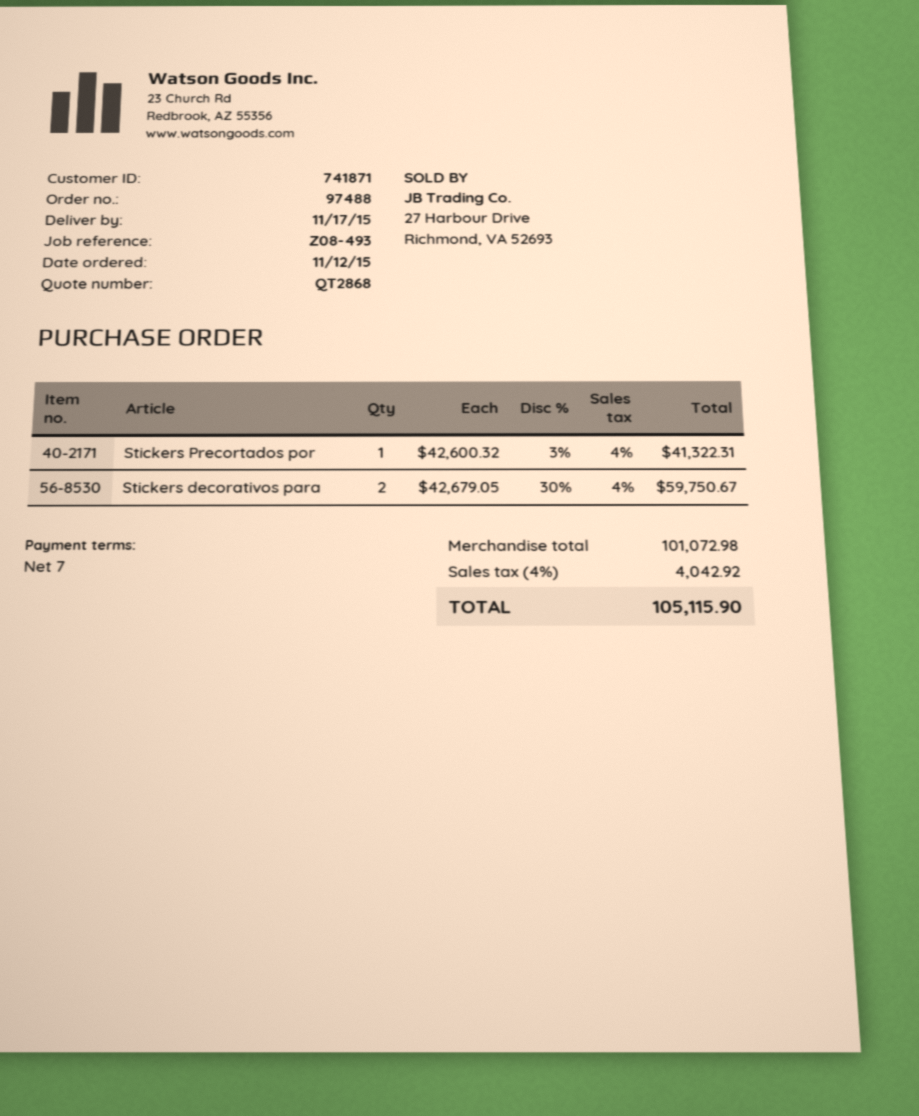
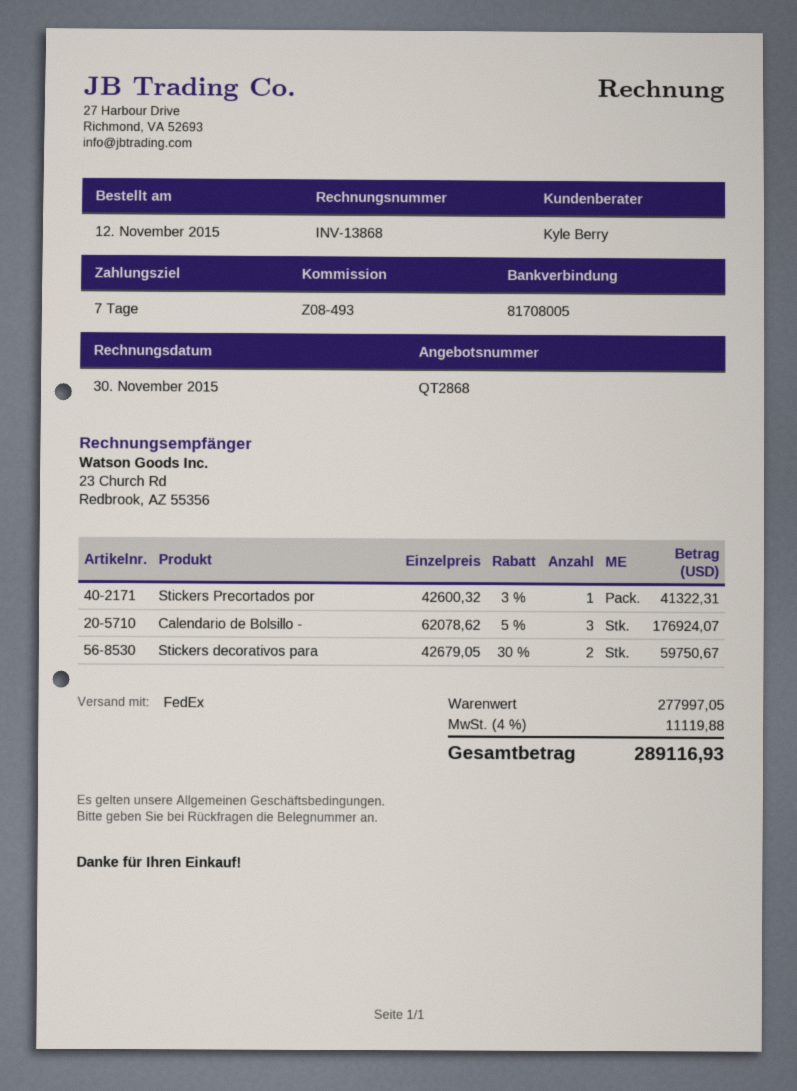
Calendario de Bolsillo -: none -> 3 x 62078.62 - 5% = 176924.07
subtotal: 101072.98 -> 277997.05
tax: 4% = 4042.92 -> 4% = 11119.88
total: 105115.90 -> 289116.93

